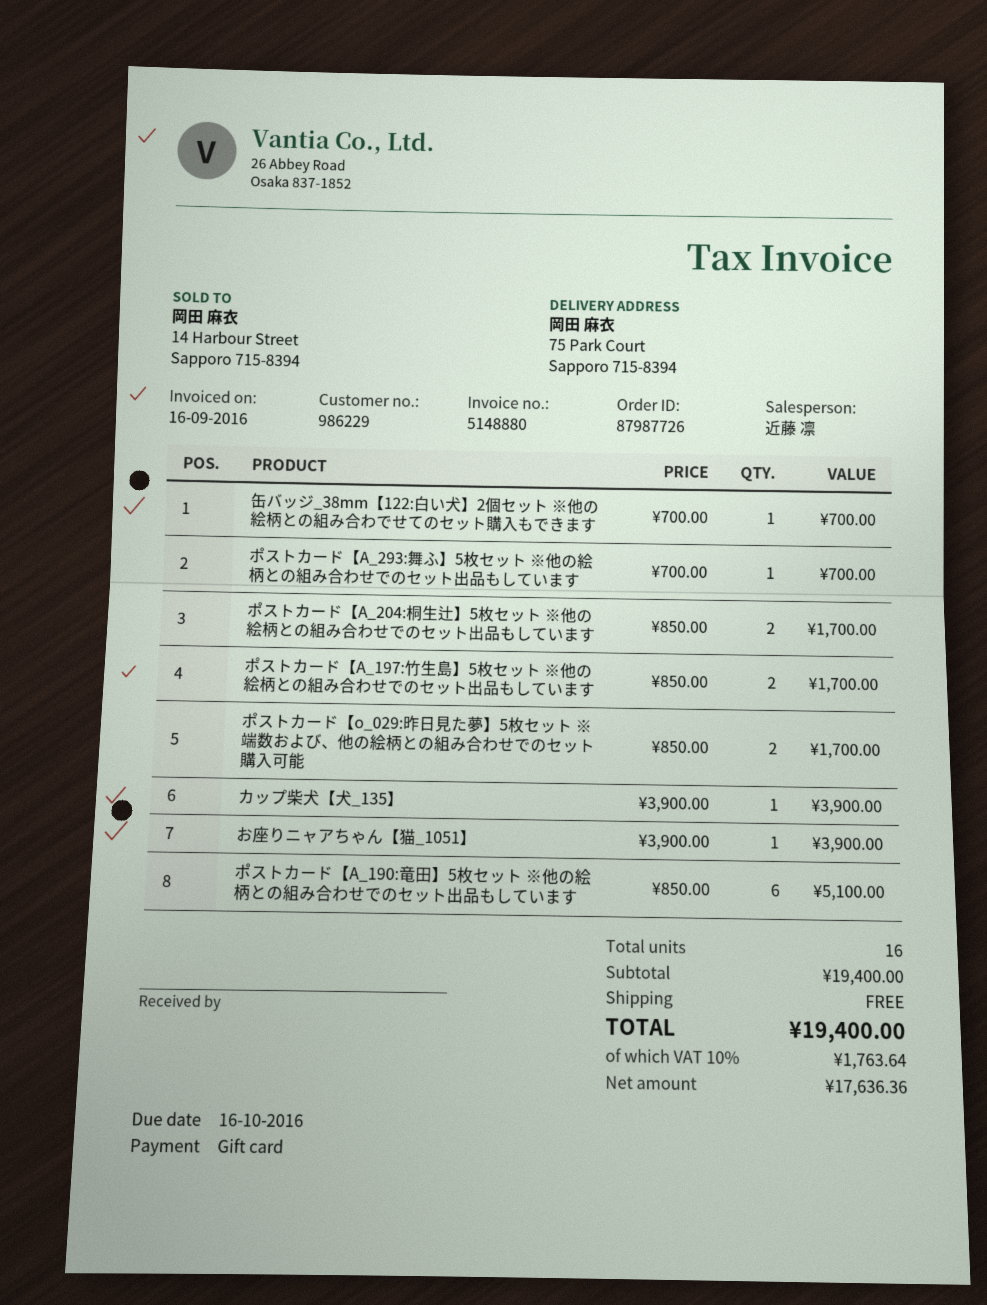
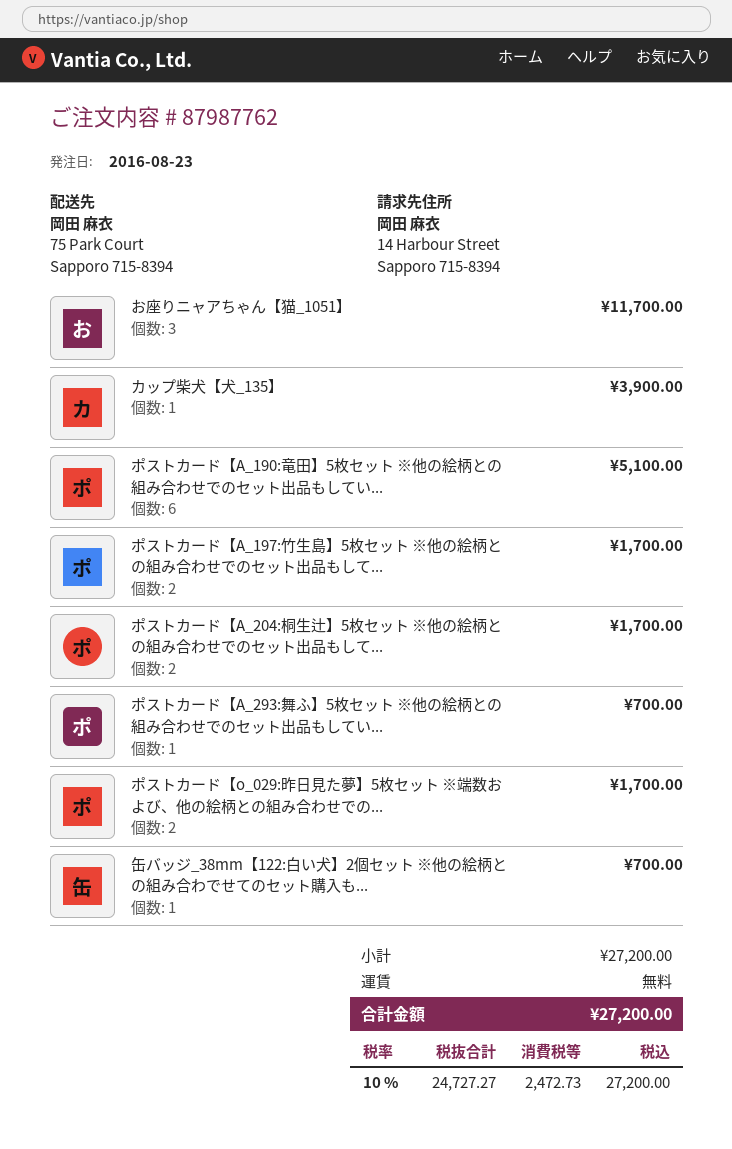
order number: 87987726 -> 87987762
お座りニャアちゃん【猫_1051】: 1 for 3900.00 -> 3 for 11700.00
subtotal: 19400.00 -> 27200.00
net: 17636.36 -> 24727.27
tax: 10% = 1763.64 -> 10% = 2472.73
total: 19400.00 -> 27200.00

